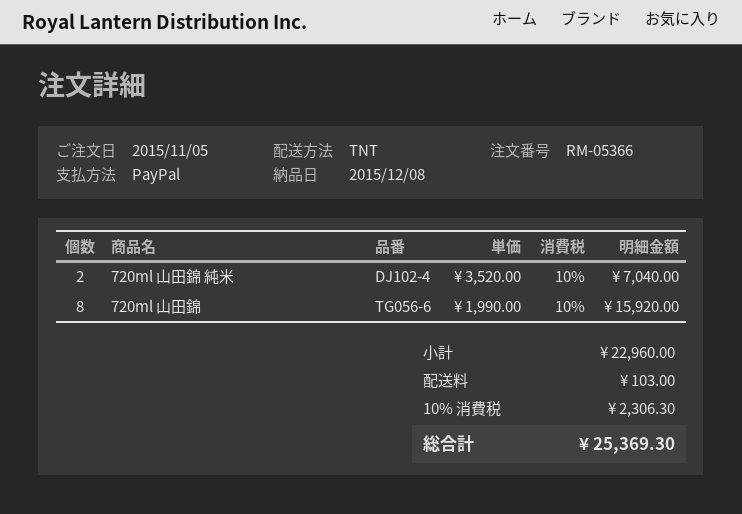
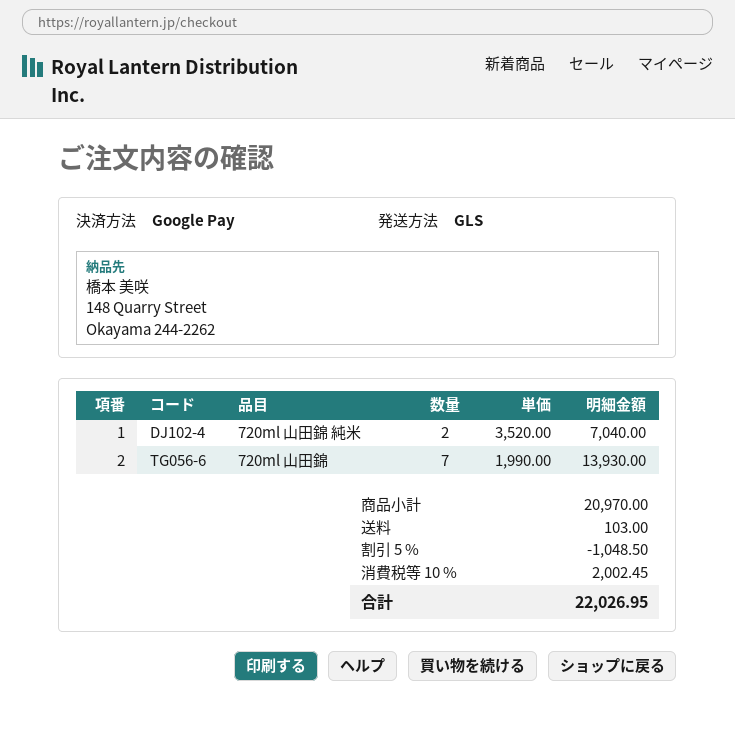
payment method: PayPal -> Google Pay
shipping method: TNT -> GLS
720ml 山田錦: 8 x 1990.00 = 15920.00 -> 7 x 1990.00 = 13930.00
subtotal: 22960.00 -> 20970.00
discount: none -> 5% = 1048.50
tax: 10% = 2306.30 -> 10% = 2002.45
total: 25369.30 -> 22026.95

